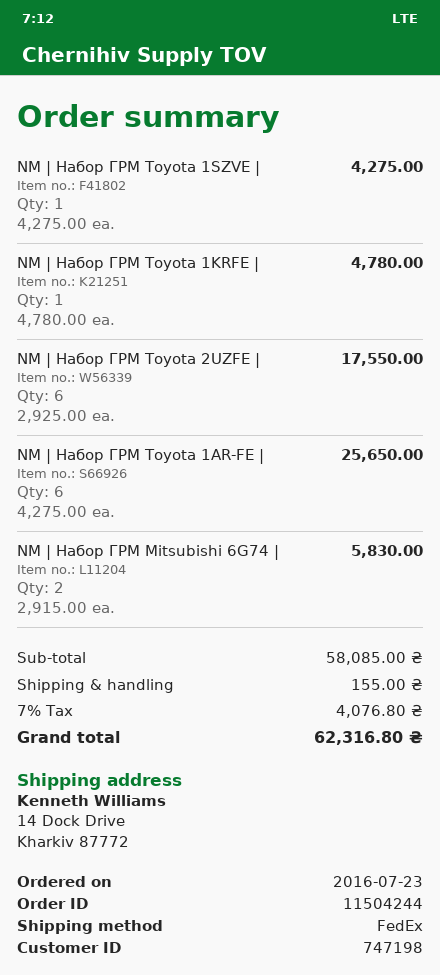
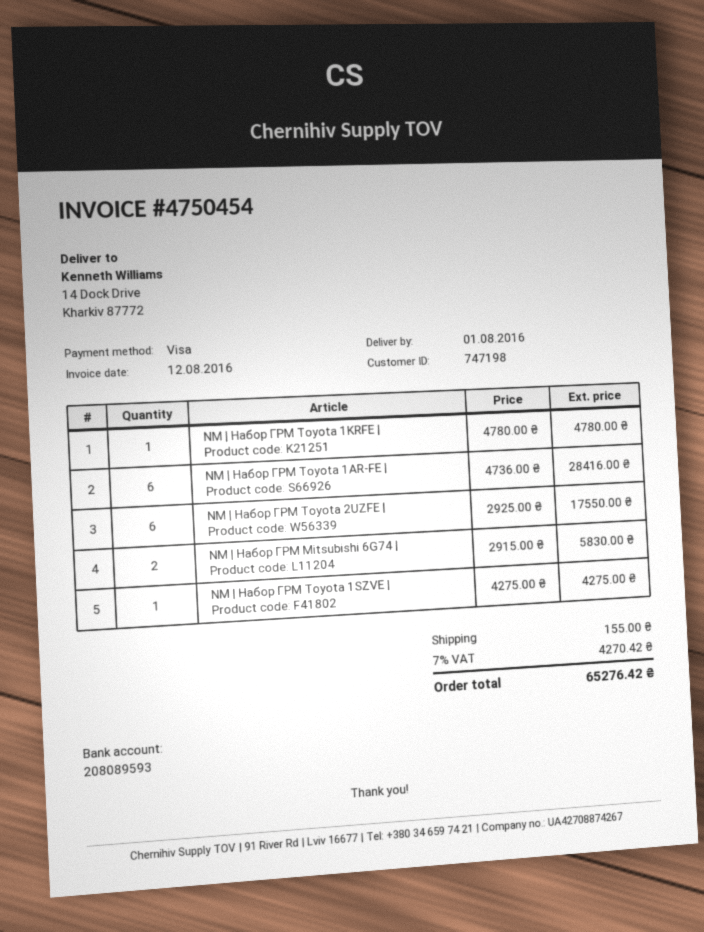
NM | Набор ГРМ Toyota 1AR-FE |: 6 x 4275.00 = 25650.00 -> 6 x 4736.00 = 28416.00
tax: 7% = 4076.80 -> 7% = 4270.42
total: 62316.80 -> 65276.42

